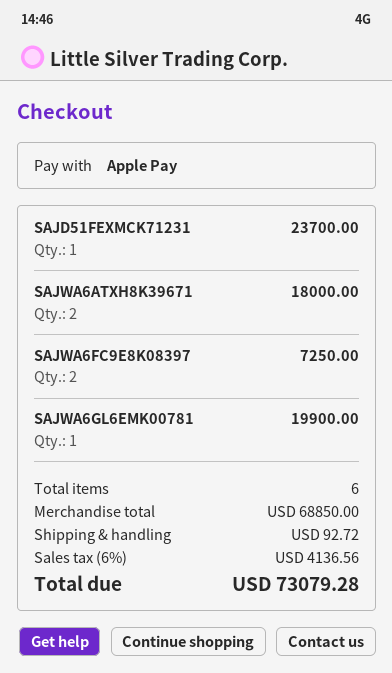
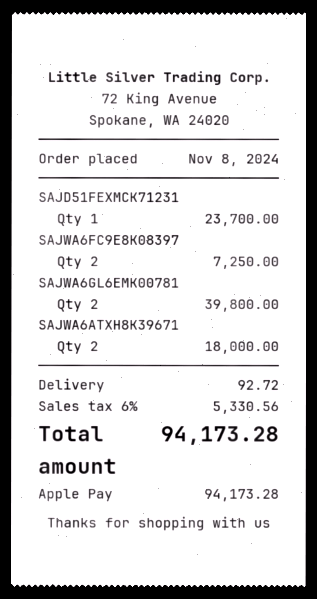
SAJWA6GL6EMK00781: 1 for 19900.00 -> 2 for 39800.00
tax: 6% = 4136.56 -> 6% = 5330.56
total: 73079.28 -> 94173.28

